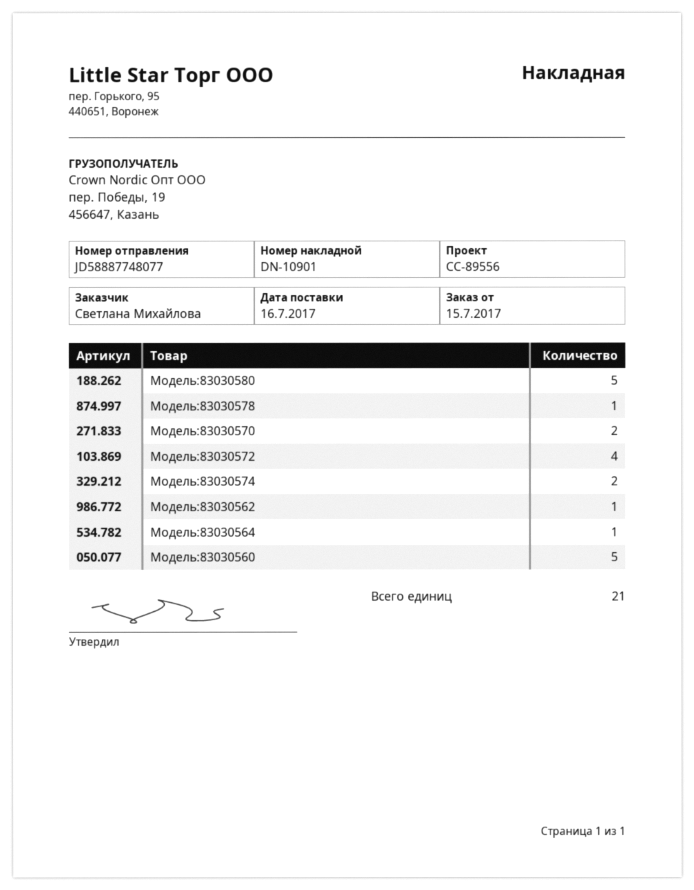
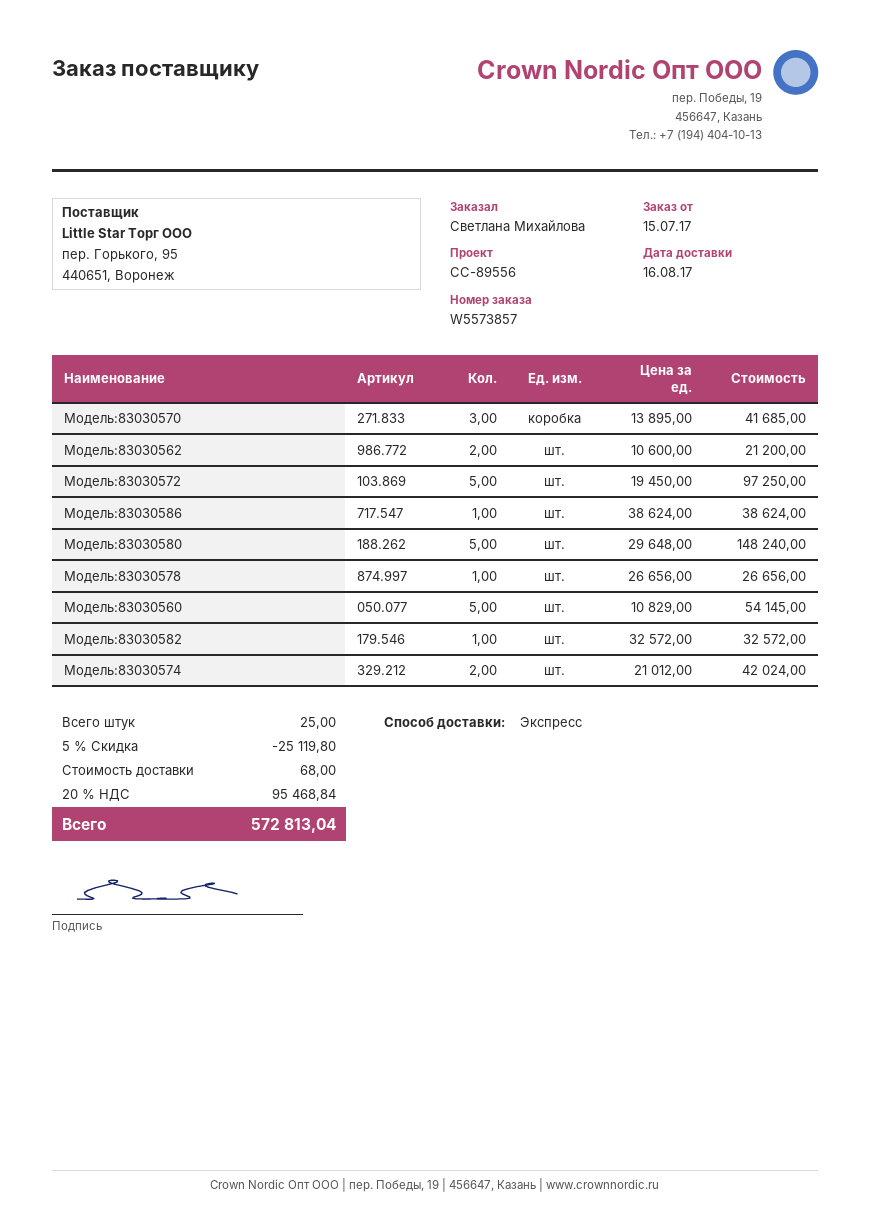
delivery date: 2017-07-16 -> 2017-08-16
Модель:83030570: 2 -> 3
Модель:83030572: 4 -> 5
Модель:83030562: 1 -> 2
Модель:83030564: 1 -> none
Модель:83030586: none -> 1
Модель:83030582: none -> 1
total quantity: 21 -> 25

